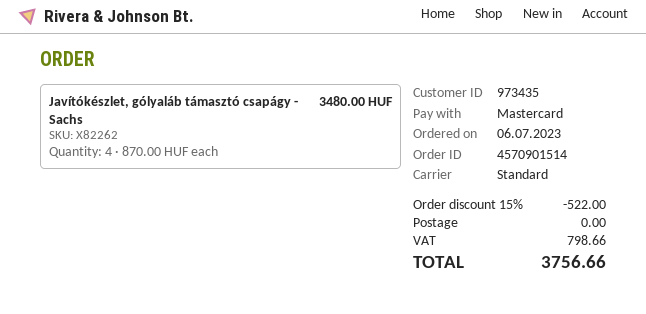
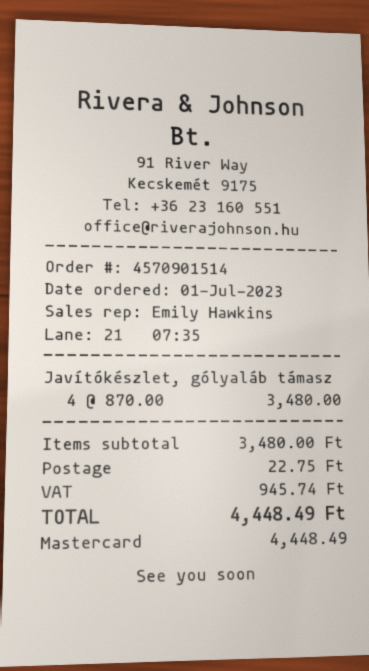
order date: 2023-07-06 -> 2023-07-01
discount: 15% = 522.00 -> none
shipping: 0.00 -> 22.75
tax: 798.66 -> 945.74
total: 3756.66 -> 4448.49

